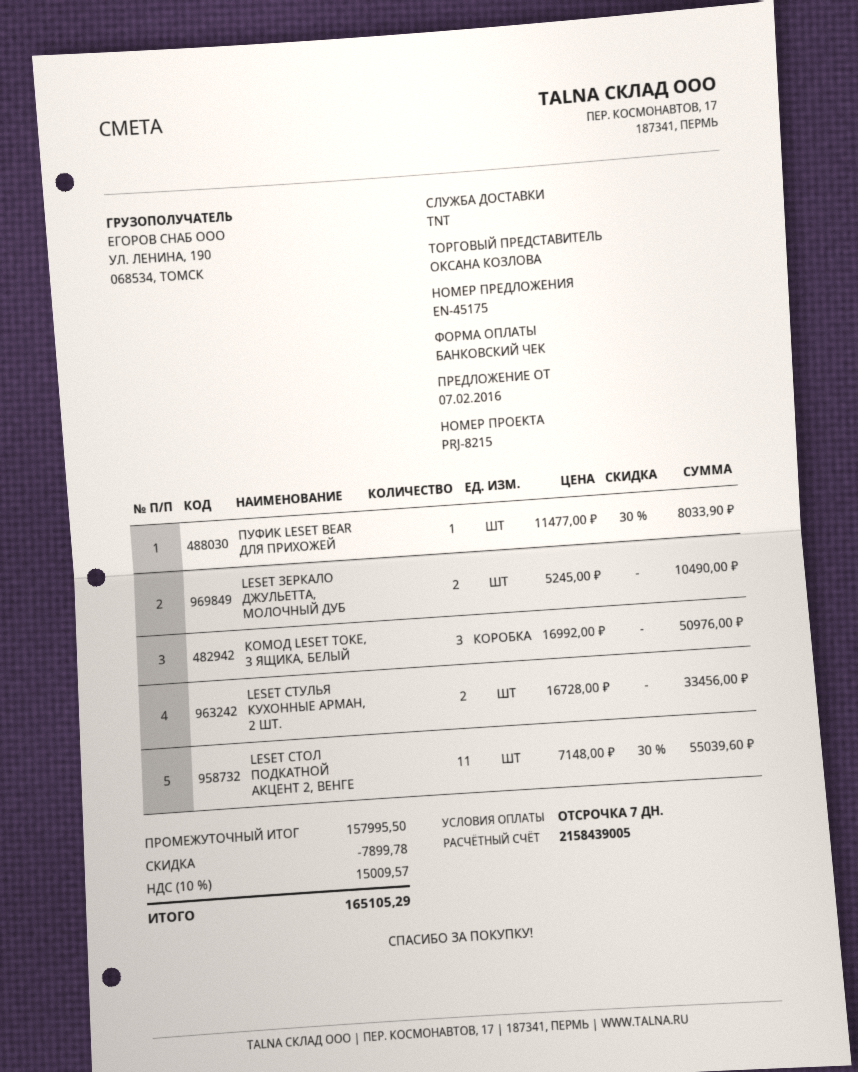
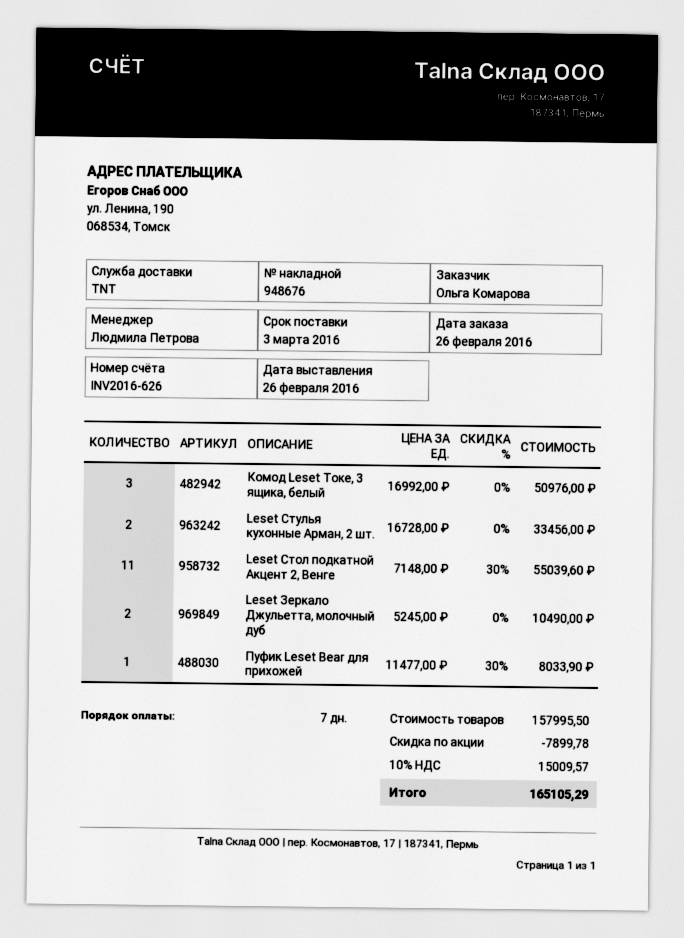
sales rep: ОКСАНА КОЗЛОВА -> Людмила Петрова

